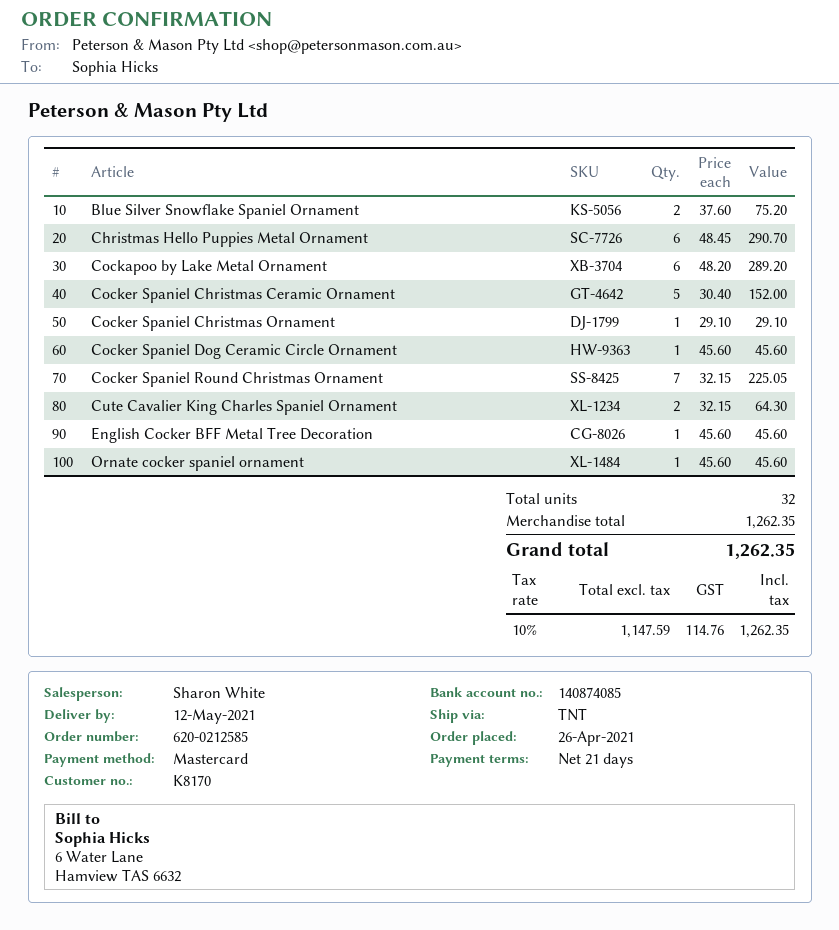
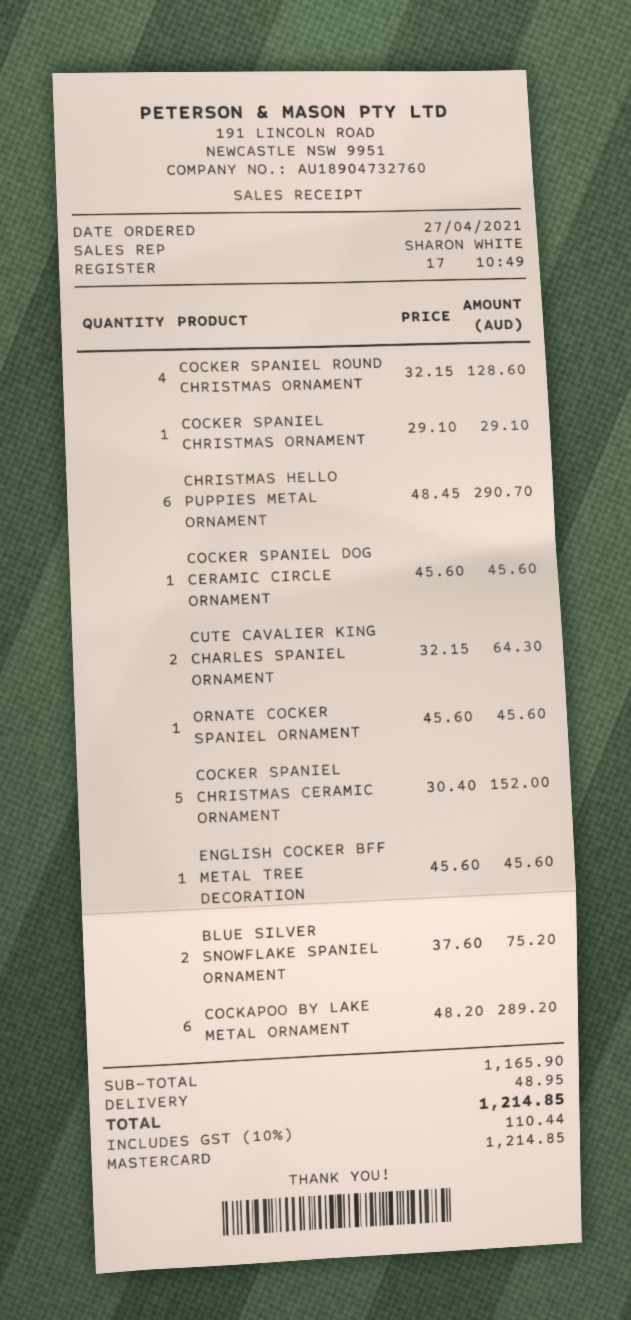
order date: 2021-04-26 -> 2021-04-27
Cocker Spaniel Round Christmas Ornament: 7 x 32.15 = 225.05 -> 4 x 32.15 = 128.60
subtotal: 1262.35 -> 1165.90
shipping: none -> 48.95
tax: 10% = 114.76 -> 10% = 110.44
total: 1262.35 -> 1214.85

